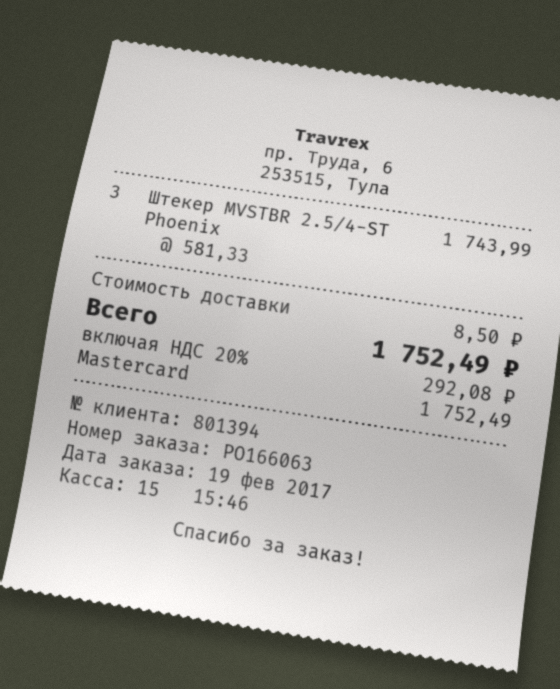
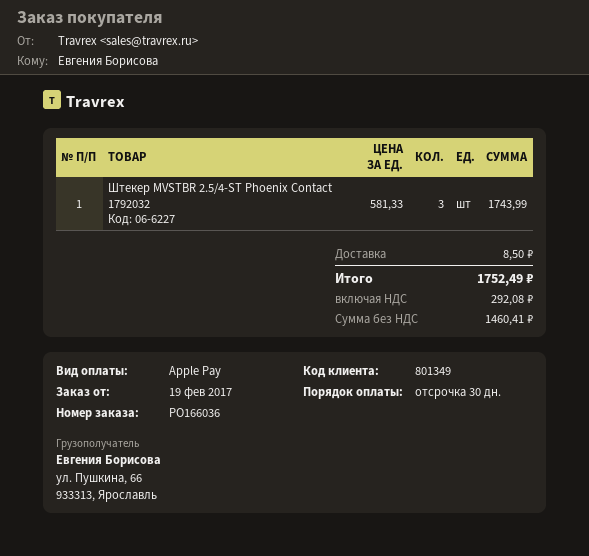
order number: PO166063 -> PO166036
customer number: 801394 -> 801349
payment method: Mastercard -> Apple Pay

